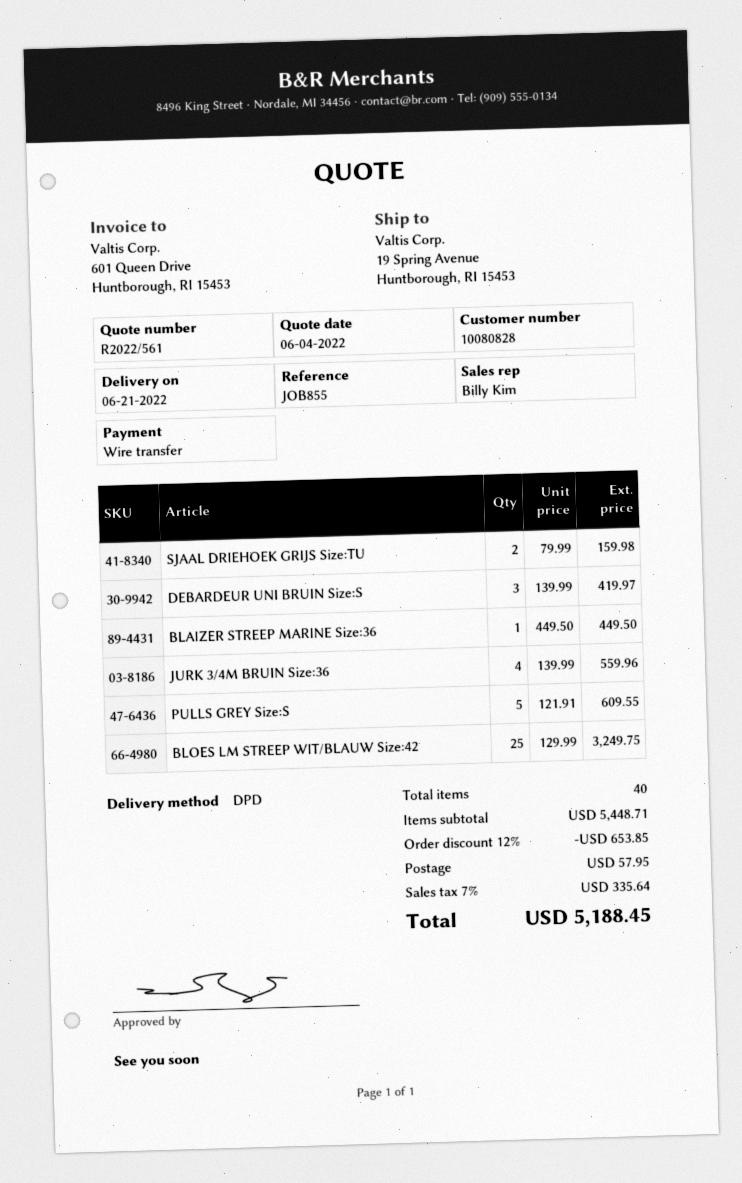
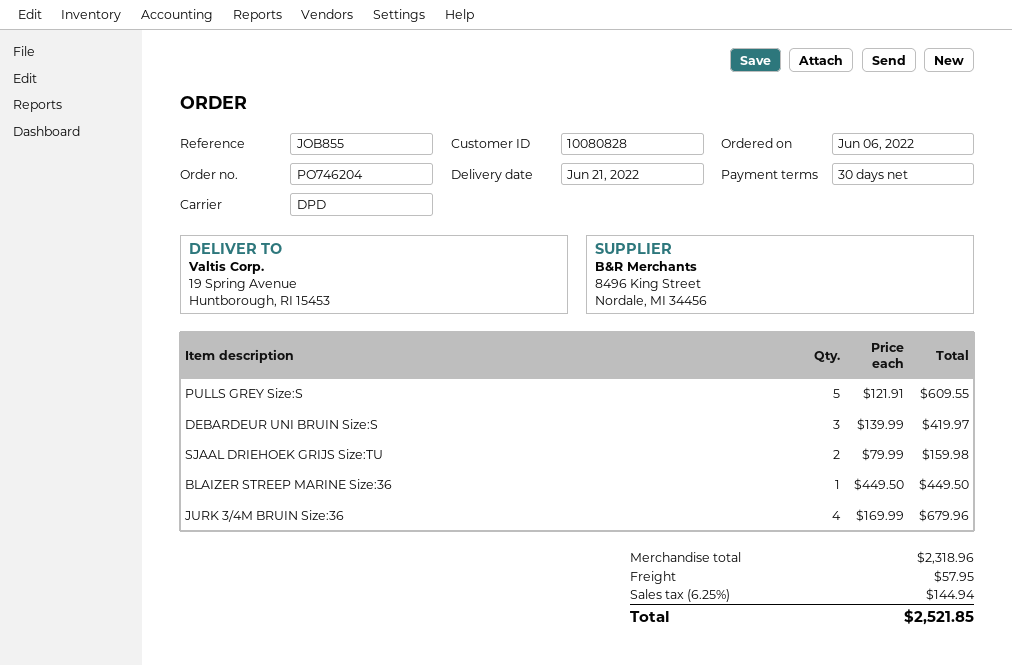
JURK 3/4M BRUIN Size:36: 4 x 139.99 = 559.96 -> 4 x 169.99 = 679.96
BLOES LM STREEP WIT/BLAUW Size:42: 25 x 129.99 = 3249.75 -> none
subtotal: 5448.71 -> 2318.96
discount: 12% = 653.85 -> none
tax: 7% = 335.64 -> 6.25% = 144.94
total: 5188.45 -> 2521.85

